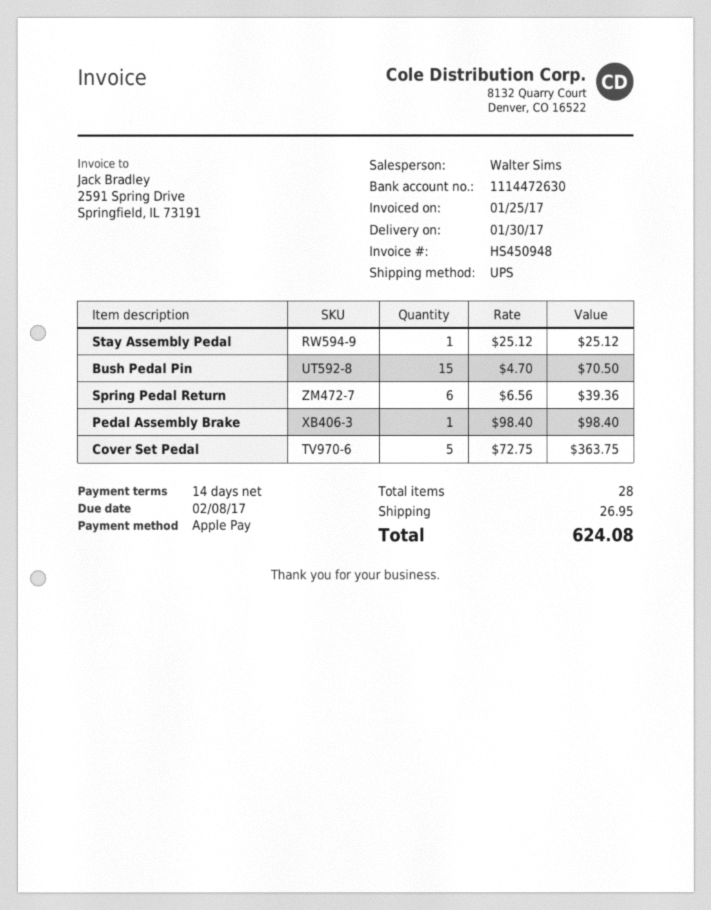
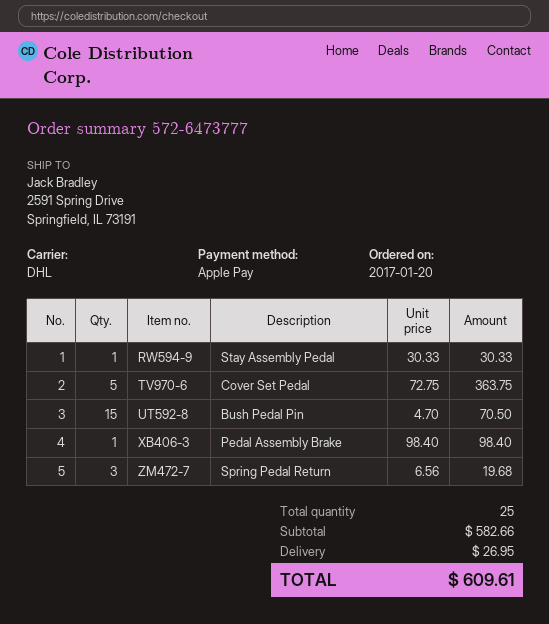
shipping method: UPS -> DHL
Stay Assembly Pedal: 1 x 25.12 = 25.12 -> 1 x 30.33 = 30.33
Spring Pedal Return: 6 x 6.56 = 39.36 -> 3 x 6.56 = 19.68
total quantity: 28 -> 25
total: 624.08 -> 609.61

